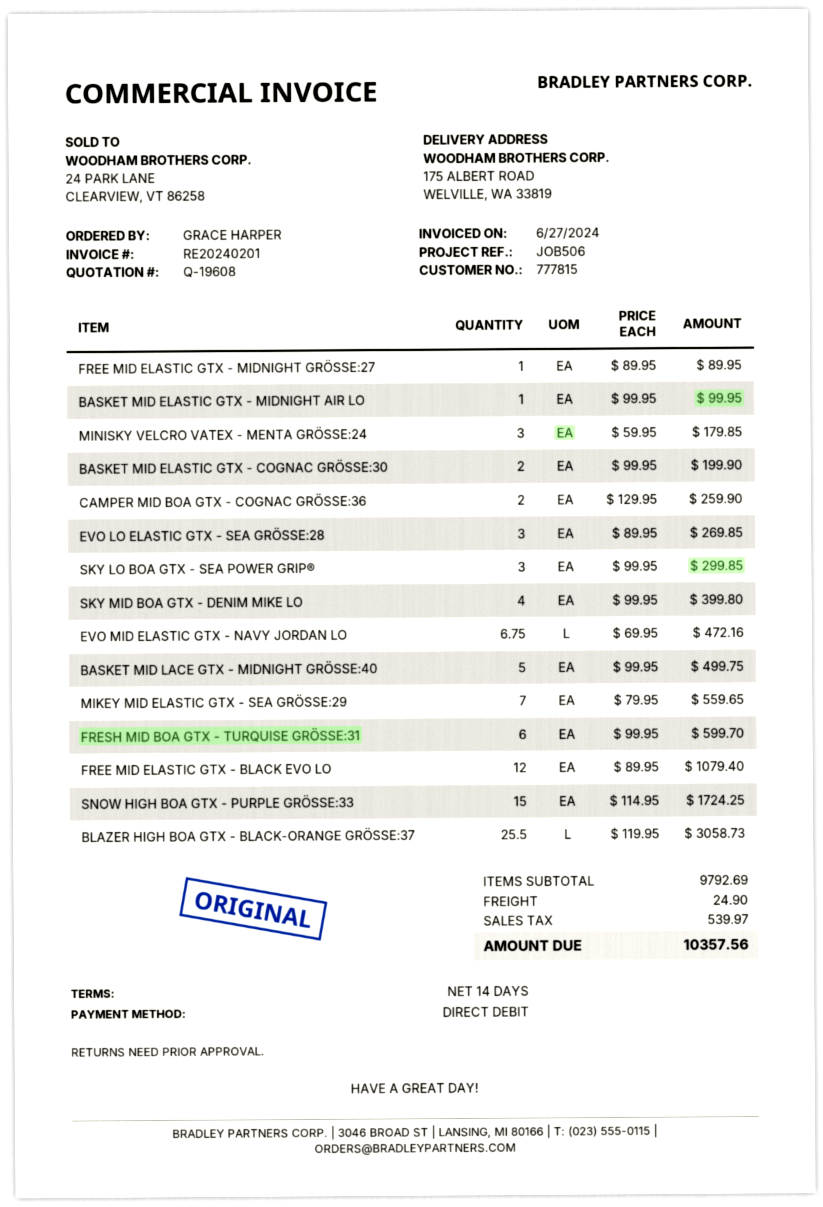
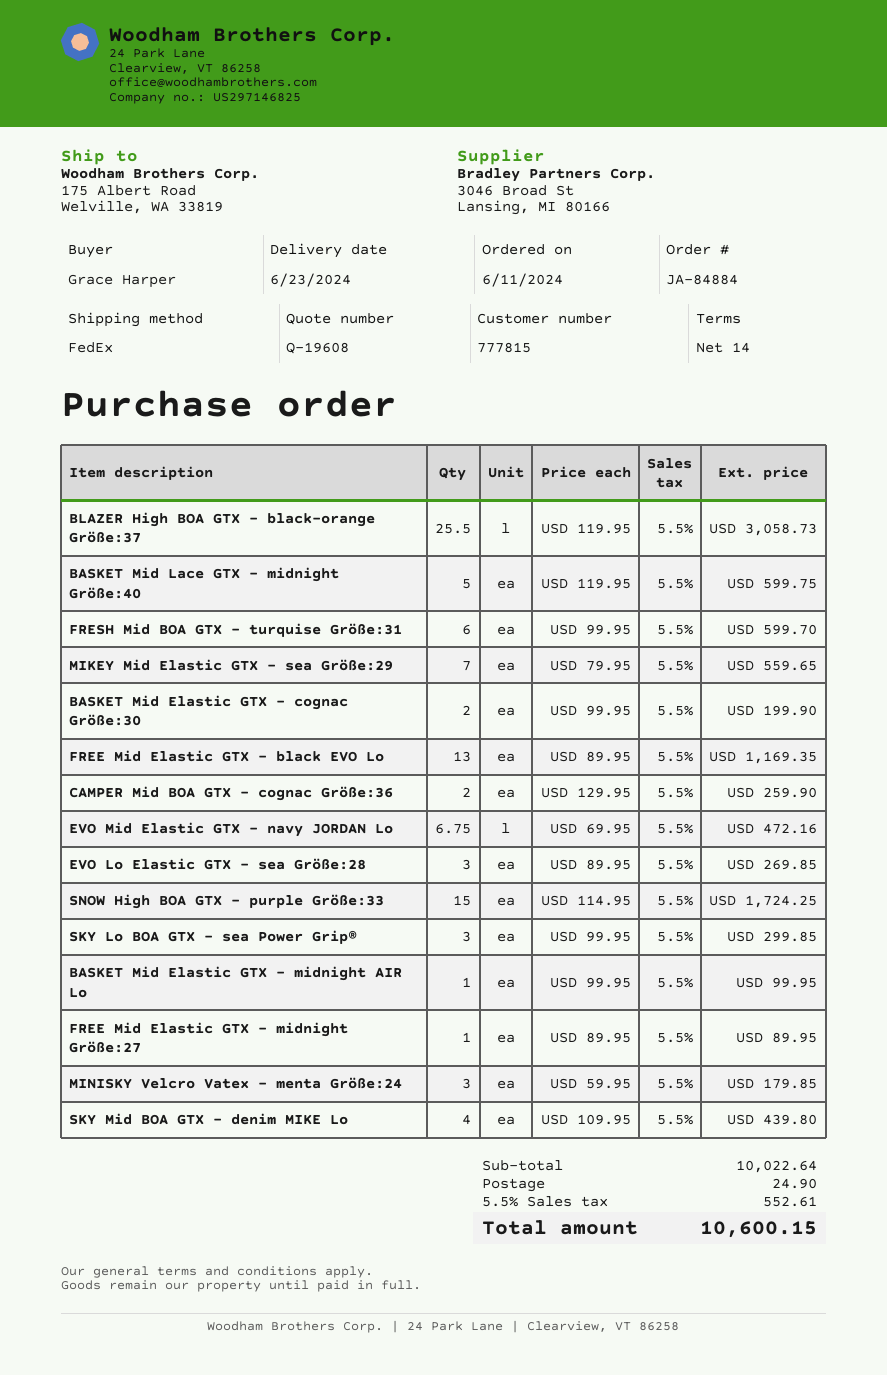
SKY MID BOA GTX - DENIM MIKE LO: 4 x 99.95 = 399.80 -> 4 x 109.95 = 439.80
BASKET MID LACE GTX - MIDNIGHT GRÖSSE:40: 5 x 99.95 = 499.75 -> 5 x 119.95 = 599.75
FREE MID ELASTIC GTX - BLACK EVO LO: 12 x 89.95 = 1079.40 -> 13 x 89.95 = 1169.35
subtotal: 9792.69 -> 10022.64
tax: 539.97 -> 552.61
total: 10357.56 -> 10600.15

